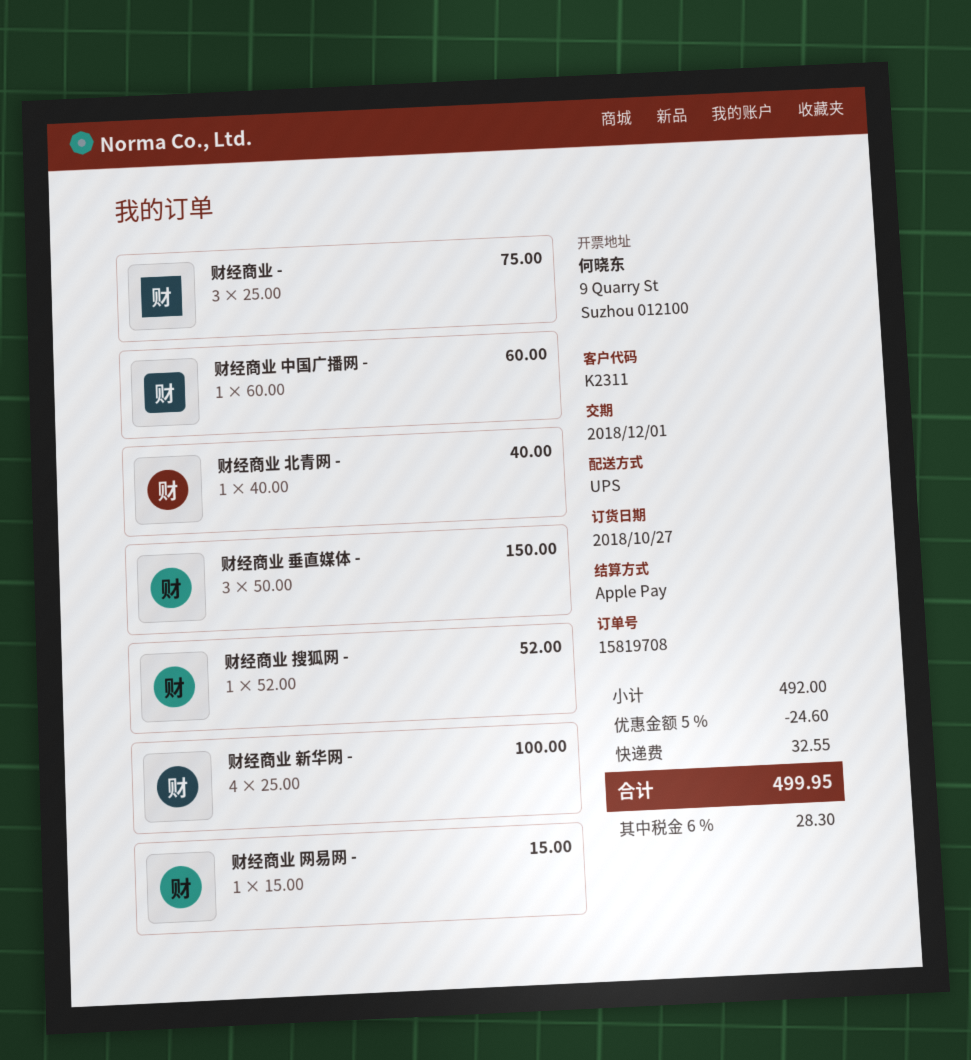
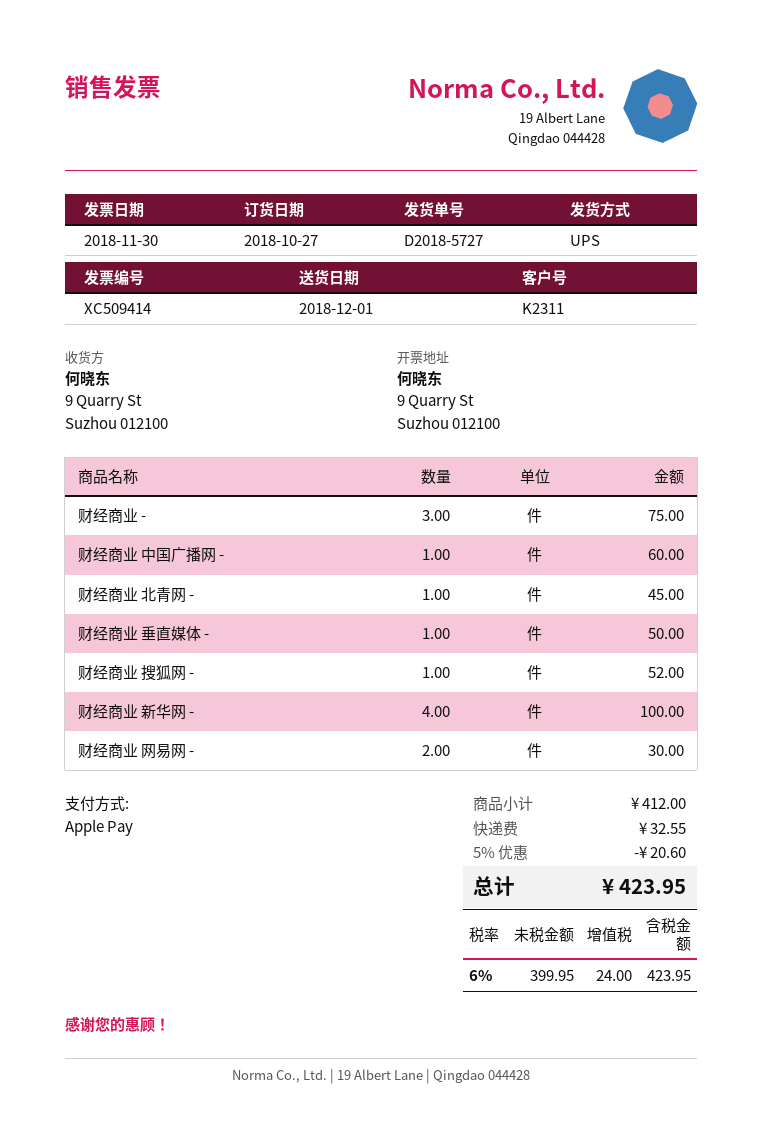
财经商业 北青网 -: 1 for 40.00 -> 1 for 45.00
财经商业 垂直媒体 -: 3 for 150.00 -> 1 for 50.00
财经商业 网易网 -: 1 for 15.00 -> 2 for 30.00
subtotal: 492.00 -> 412.00
discount: 5% = 24.60 -> 5% = 20.60
tax: 6% = 28.30 -> 6% = 24.00
total: 499.95 -> 423.95

